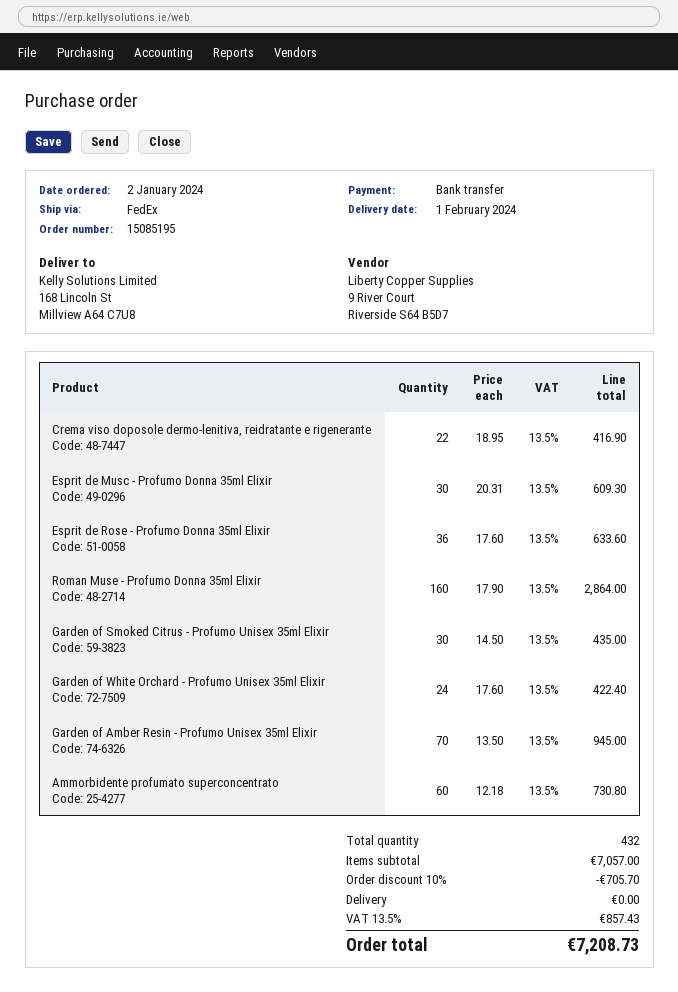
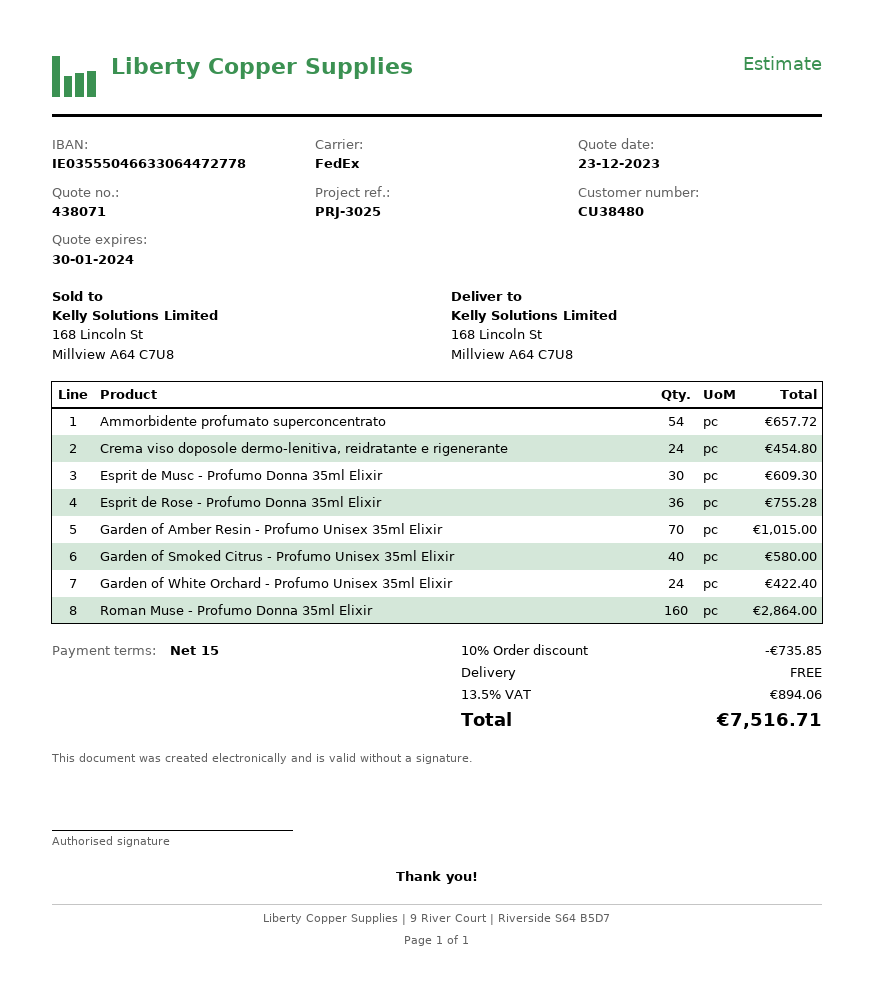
Crema viso doposole dermo-lenitiva, reidratante e rigenerante: 22 for 416.90 -> 24 for 454.80
Esprit de Rose - Profumo Donna 35ml Elixir: 36 for 633.60 -> 36 for 755.28
Garden of Smoked Citrus - Profumo Unisex 35ml Elixir: 30 for 435.00 -> 40 for 580.00
Garden of Amber Resin - Profumo Unisex 35ml Elixir: 70 for 945.00 -> 70 for 1015.00
Ammorbidente profumato superconcentrato: 60 for 730.80 -> 54 for 657.72
discount: 10% = 705.70 -> 10% = 735.85
tax: 13.5% = 857.43 -> 13.5% = 894.06
total: 7208.73 -> 7516.71

